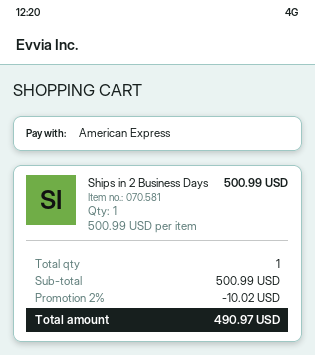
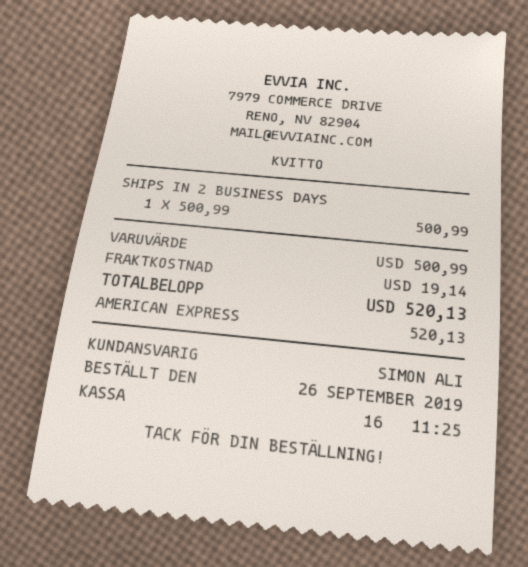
discount: 2% = 10.02 -> none
shipping: none -> 19.14
total: 490.97 -> 520.13

